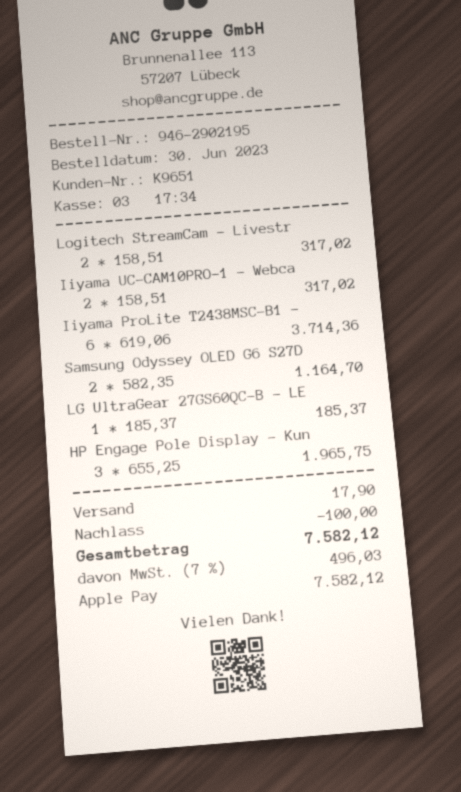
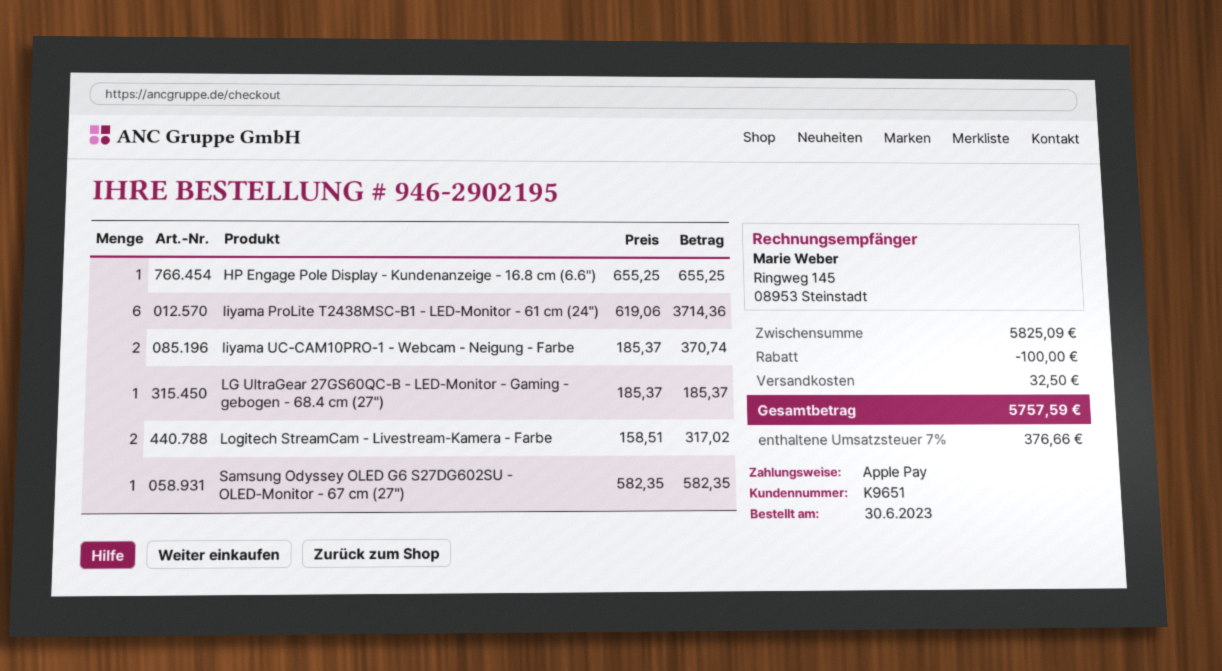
Iiyama UC-CAM10PRO-1 - Webca: 2 x 158.51 = 317.02 -> 2 x 185.37 = 370.74
Samsung Odyssey OLED G6 S27D: 2 x 582.35 = 1164.70 -> 1 x 582.35 = 582.35
HP Engage Pole Display - Kun: 3 x 655.25 = 1965.75 -> 1 x 655.25 = 655.25
shipping: 17.90 -> 32.50
tax: 7% = 496.03 -> 7% = 376.66
total: 7582.12 -> 5757.59

